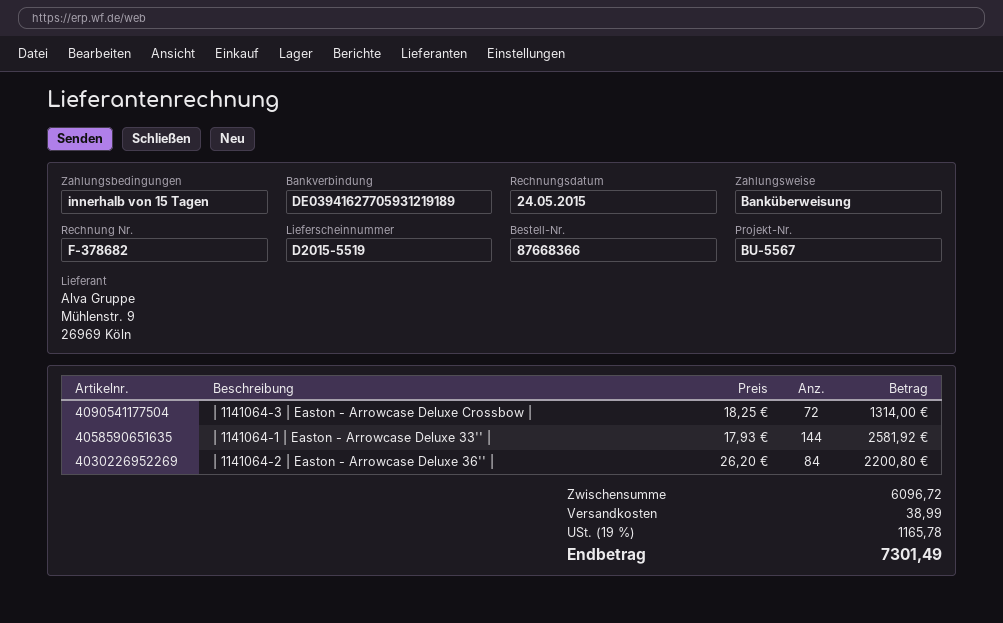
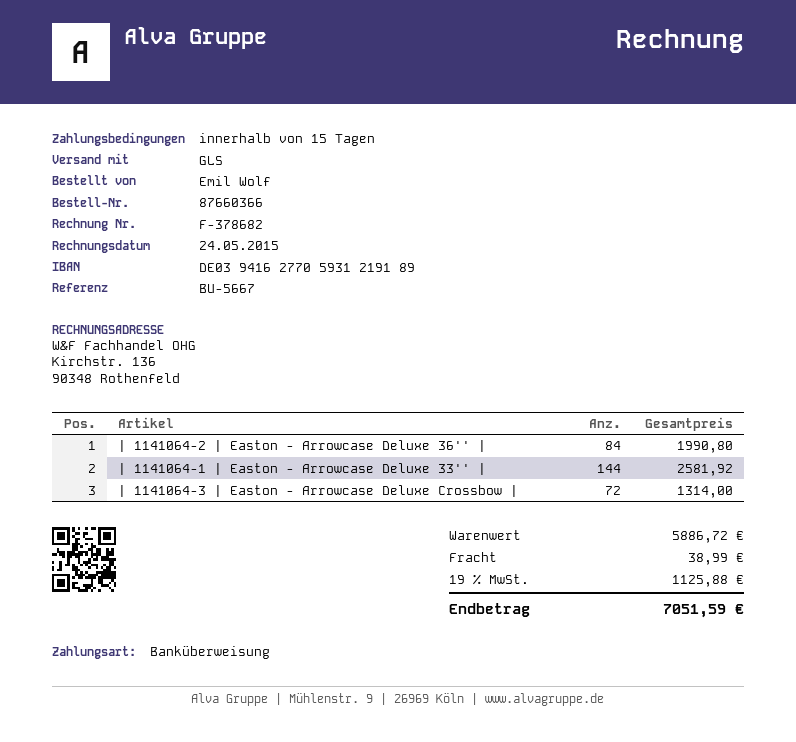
order number: 87668366 -> 87660366
reference: BU-5567 -> BU-5667
| 1141064-2 | Easton - Arrowcase Deluxe 36'' |: 84 for 2200.80 -> 84 for 1990.80
subtotal: 6096.72 -> 5886.72
tax: 19% = 1165.78 -> 19% = 1125.88
total: 7301.49 -> 7051.59

